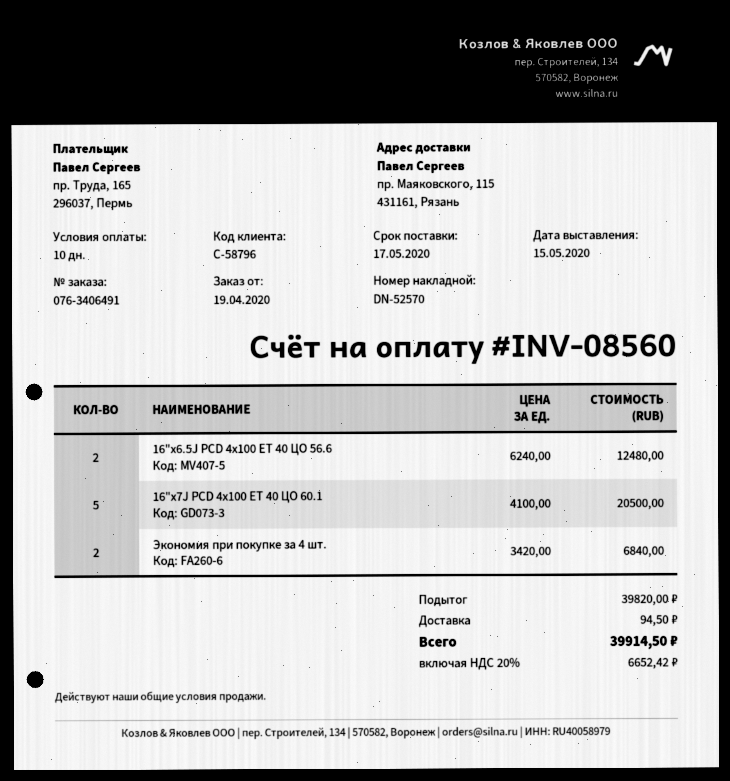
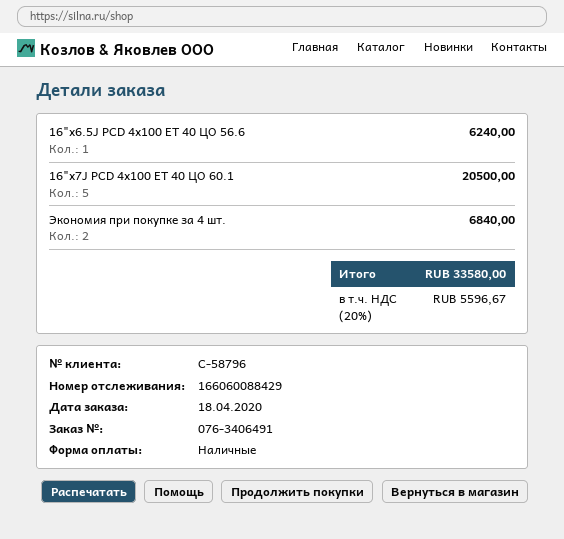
order date: 2020-04-19 -> 2020-04-18
16"x6.5J PCD 4x100 ЕТ 40 ЦО 56.6: 2 for 12480.00 -> 1 for 6240.00
shipping: 94.50 -> none
tax: 20% = 6652.42 -> 20% = 5596.67
total: 39914.50 -> 33580.00

